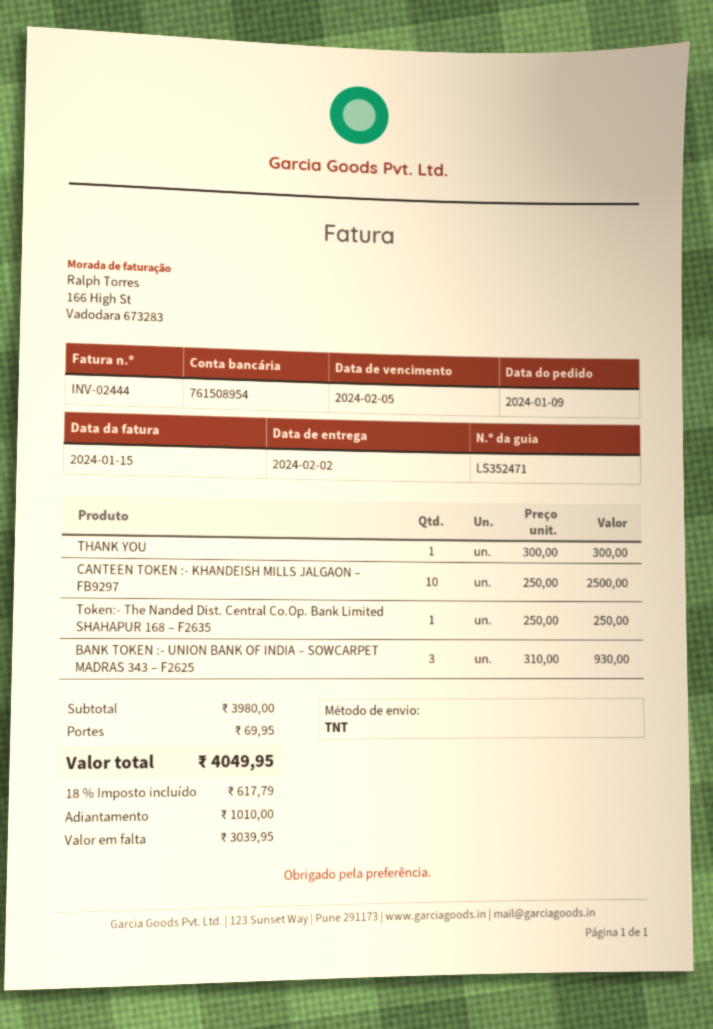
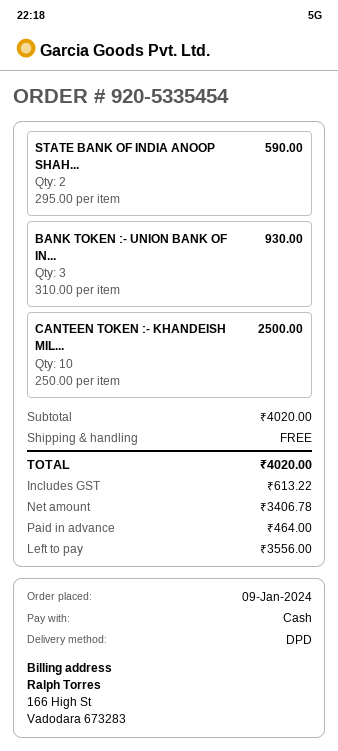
shipping method: TNT -> DPD
THANK YOU: 1 x 300.00 = 300.00 -> none
Token:- The Nanded Dist. Central Co.Op. Bank Limited SHAHAPUR 168 – F2635: 1 x 250.00 = 250.00 -> none
STATE BANK OF INDIA ANOOP SHAH...: none -> 2 x 295.00 = 590.00
subtotal: 3980.00 -> 4020.00
shipping: 69.95 -> 0.00
tax: 617.79 -> 613.22
total: 4049.95 -> 4020.00
deposit: 1010.00 -> 464.00
balance: 3039.95 -> 3556.00

